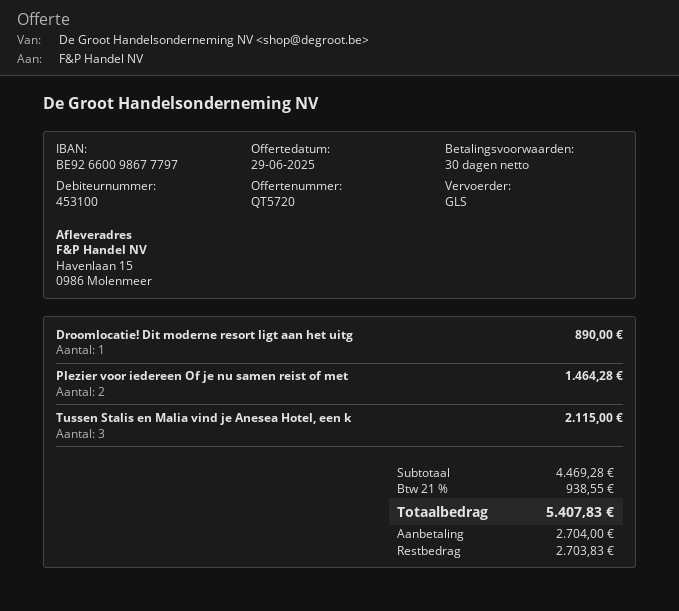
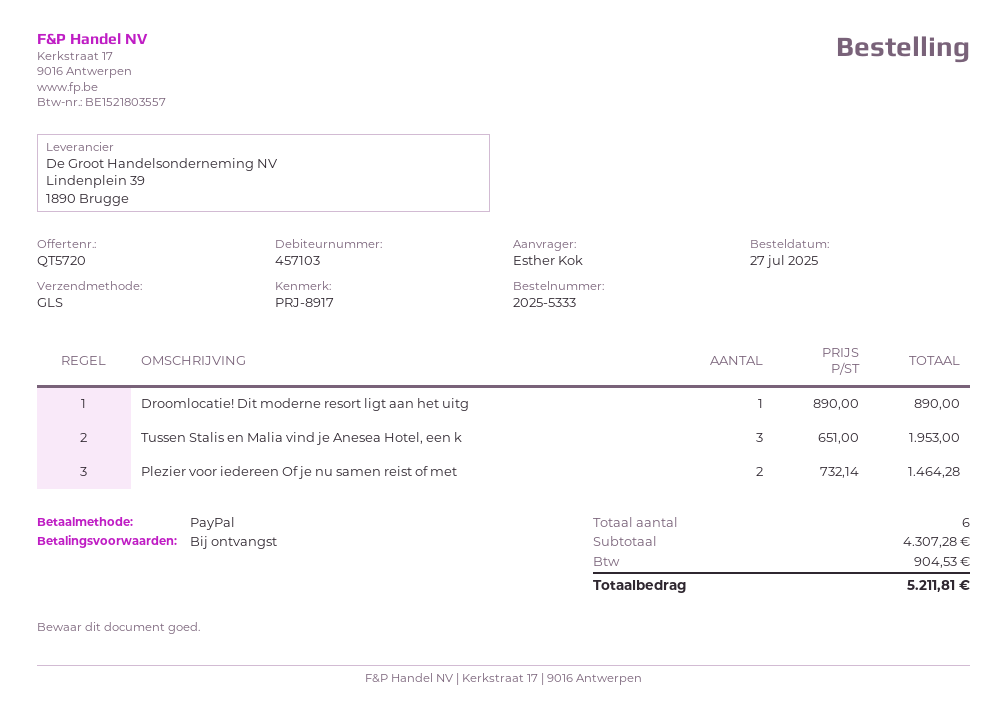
payment terms: 30 days -> on receipt
customer number: 453100 -> 457103
Tussen Stalis en Malia vind je Anesea Hotel, een k: 3 for 2115.00 -> 3 for 1953.00
subtotal: 4469.28 -> 4307.28
tax: 938.55 -> 904.53
total: 5407.83 -> 5211.81

